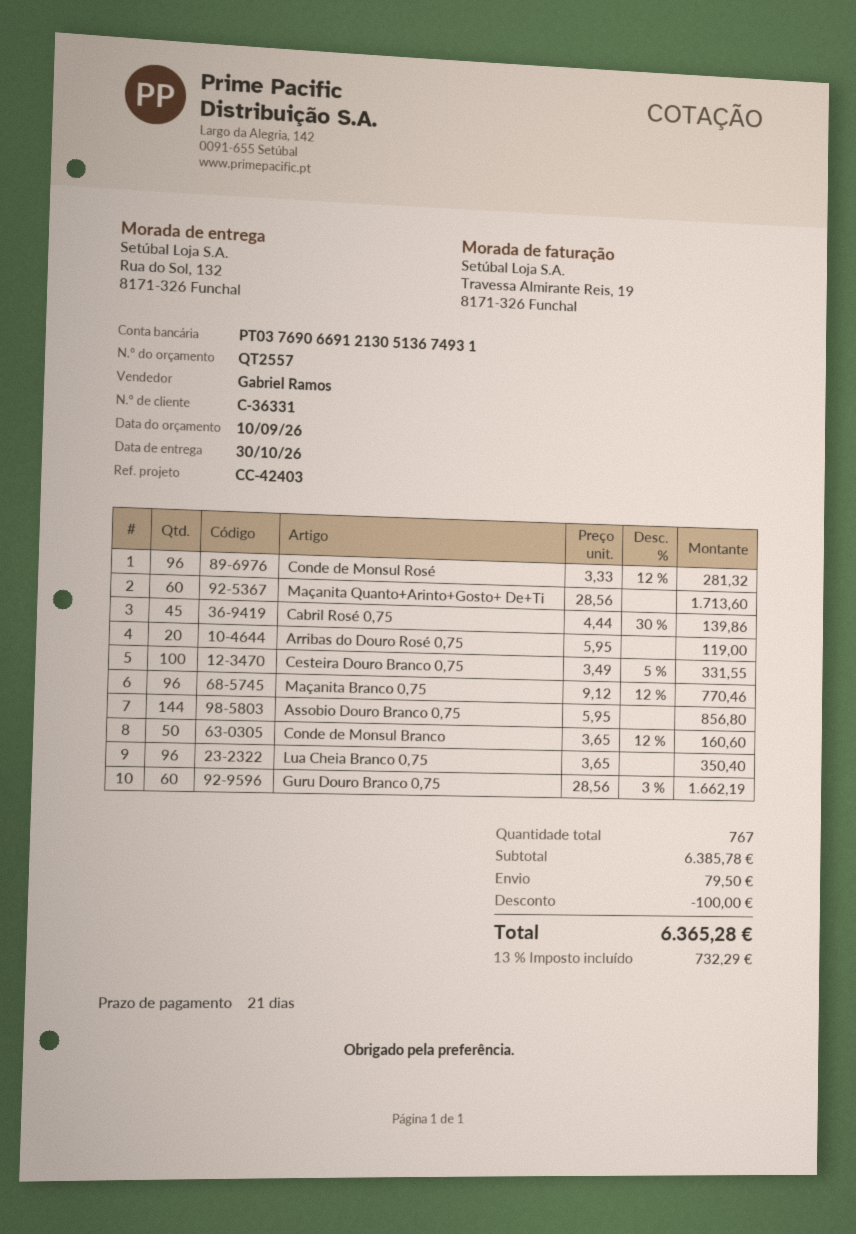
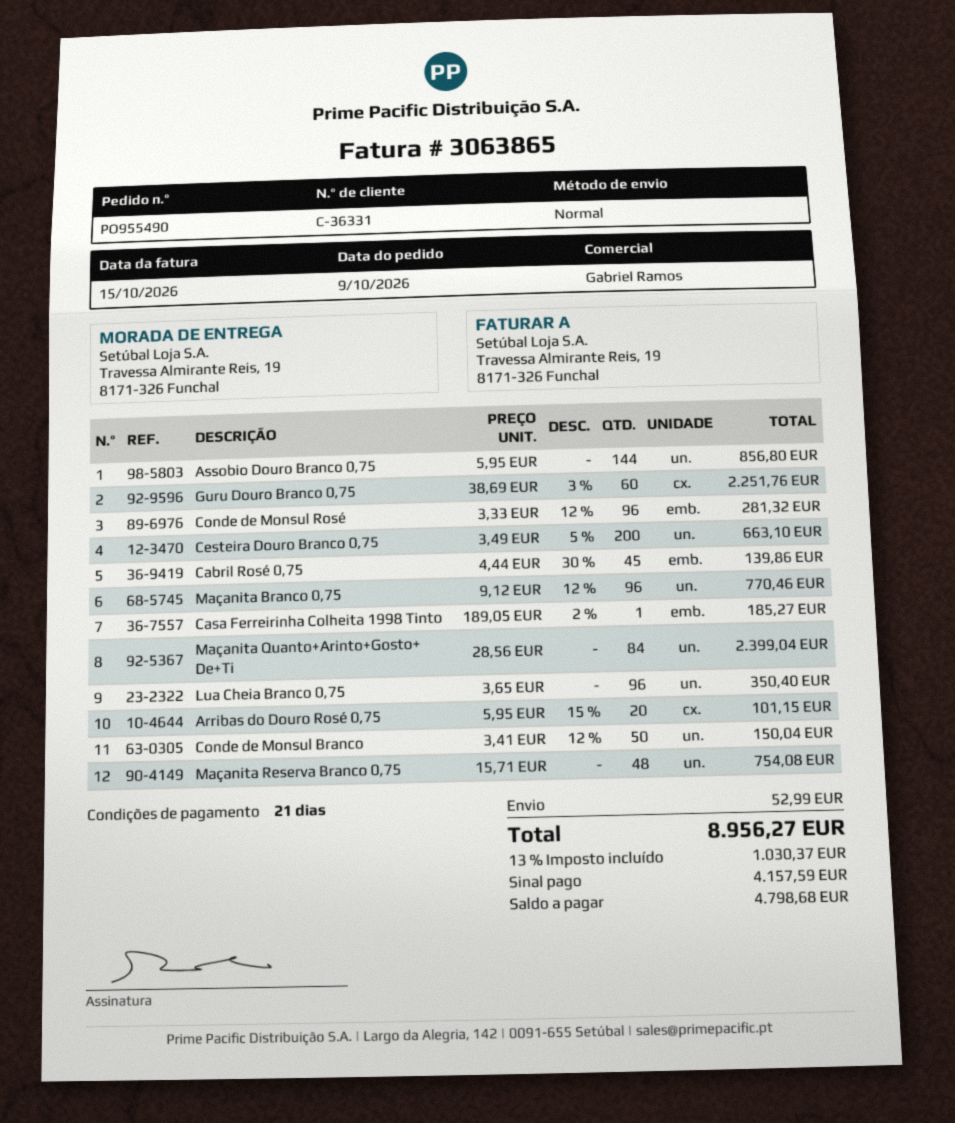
ship to: Rua do Sol, 132, 8171-326 Funchal -> Travessa Almirante Reis, 19, 8171-326 Funchal
Maçanita Quanto+Arinto+Gosto+ De+Ti: 60 x 28.56 = 1713.60 -> 84 x 28.56 = 2399.04
Arribas do Douro Rosé 0,75: 20 x 5.95 = 119.00 -> 20 x 5.95 - 15% = 101.15
Cesteira Douro Branco 0,75: 100 x 3.49 - 5% = 331.55 -> 200 x 3.49 - 5% = 663.10
Conde de Monsul Branco: 50 x 3.65 - 12% = 160.60 -> 50 x 3.41 - 12% = 150.04
Guru Douro Branco 0,75: 60 x 28.56 - 3% = 1662.19 -> 60 x 38.69 - 3% = 2251.76
Casa Ferreirinha Colheita 1998 Tinto: none -> 1 x 189.05 - 2% = 185.27
Maçanita Reserva Branco 0,75: none -> 48 x 15.71 = 754.08
discount: 100.00 -> none
shipping: 79.50 -> 52.99
tax: 13% = 732.29 -> 13% = 1030.37
total: 6365.28 -> 8956.27

